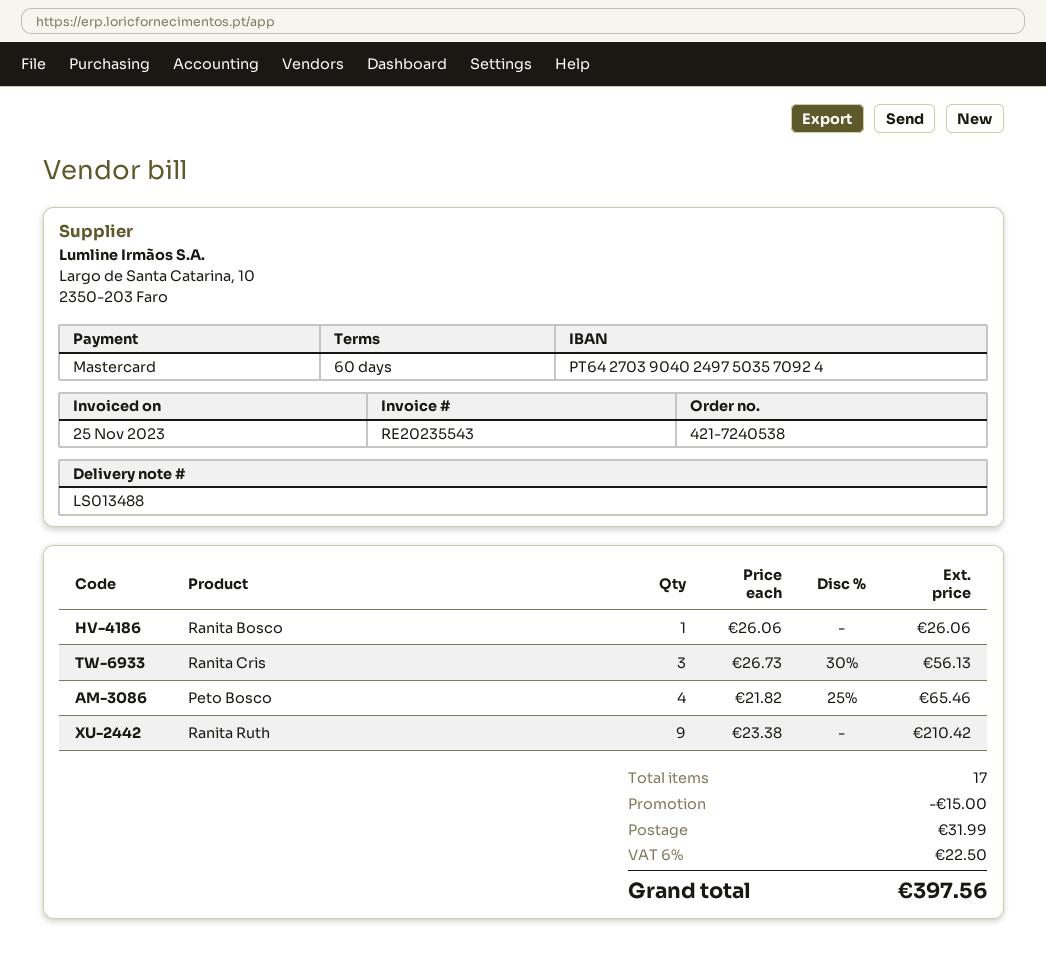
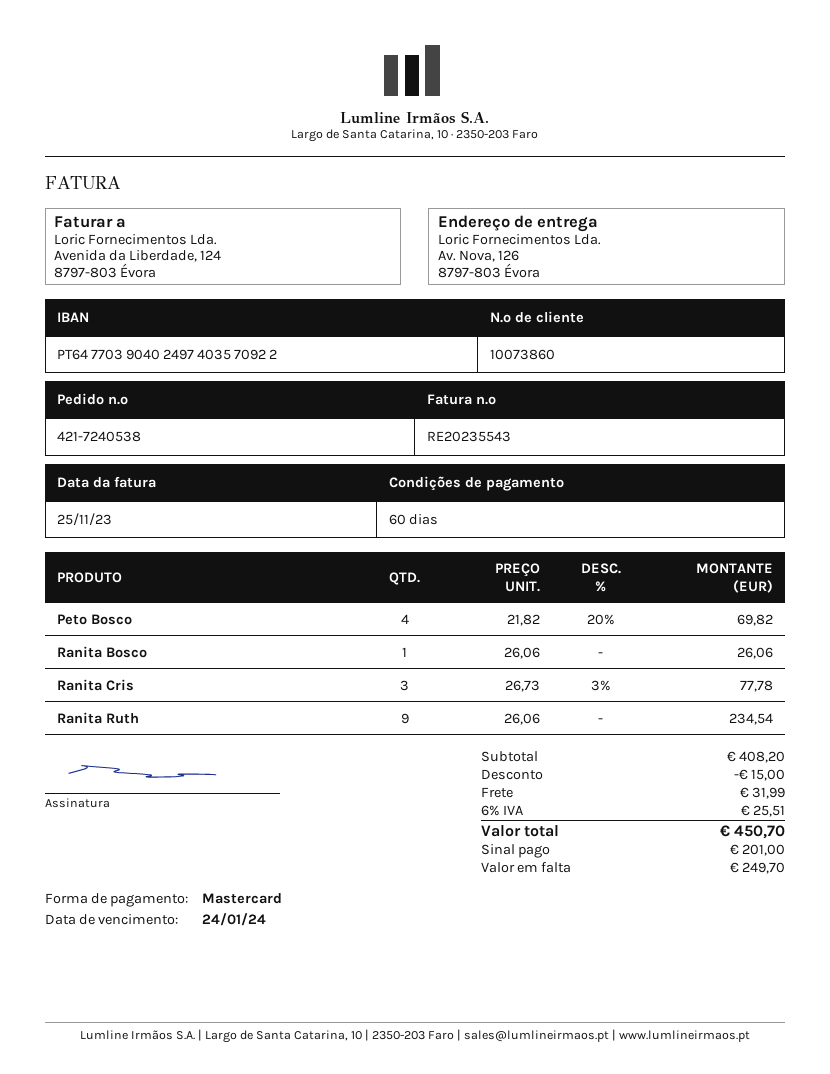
bank account: PT64270390402497503570924 -> PT64770390402497403570922
Ranita Cris: 3 x 26.73 - 30% = 56.13 -> 3 x 26.73 - 3% = 77.78
Peto Bosco: 4 x 21.82 - 25% = 65.46 -> 4 x 21.82 - 20% = 69.82
Ranita Ruth: 9 x 23.38 = 210.42 -> 9 x 26.06 = 234.54
tax: 6% = 22.50 -> 6% = 25.51
total: 397.56 -> 450.70

